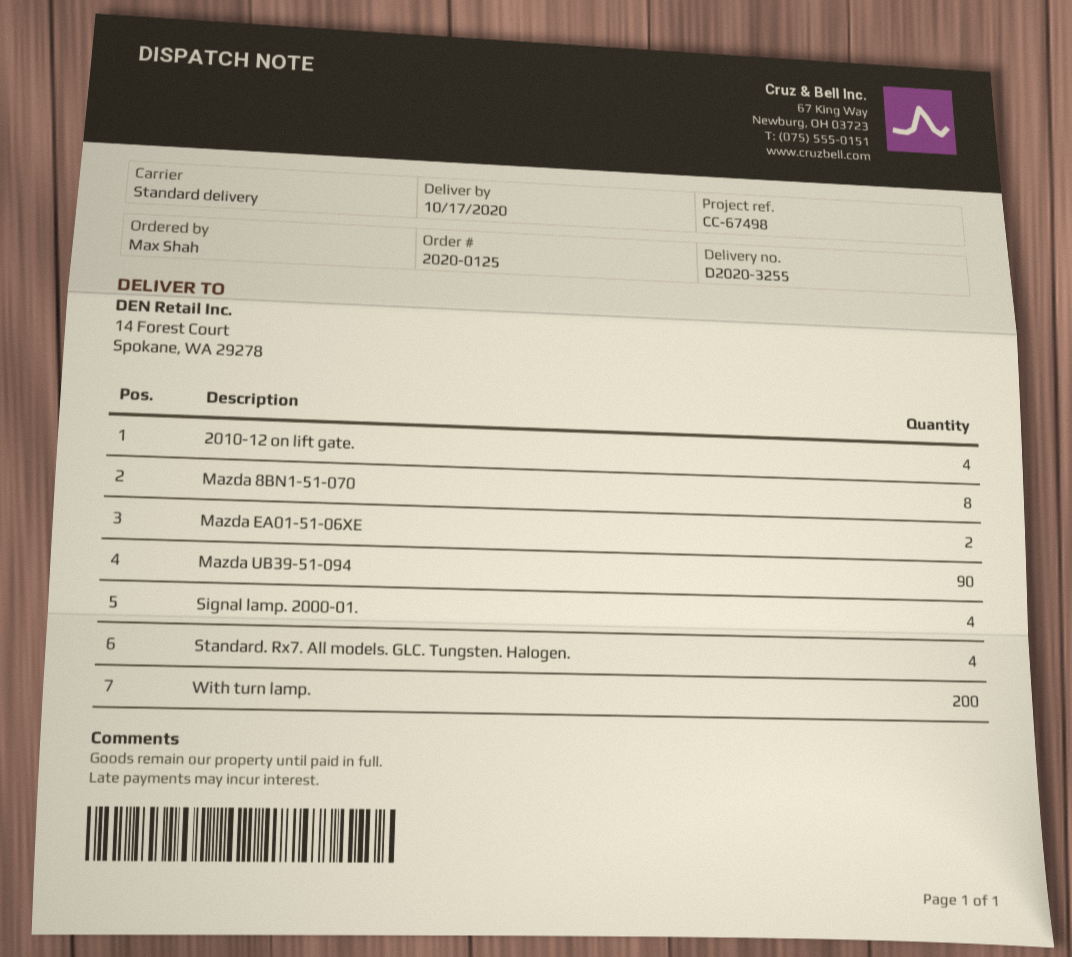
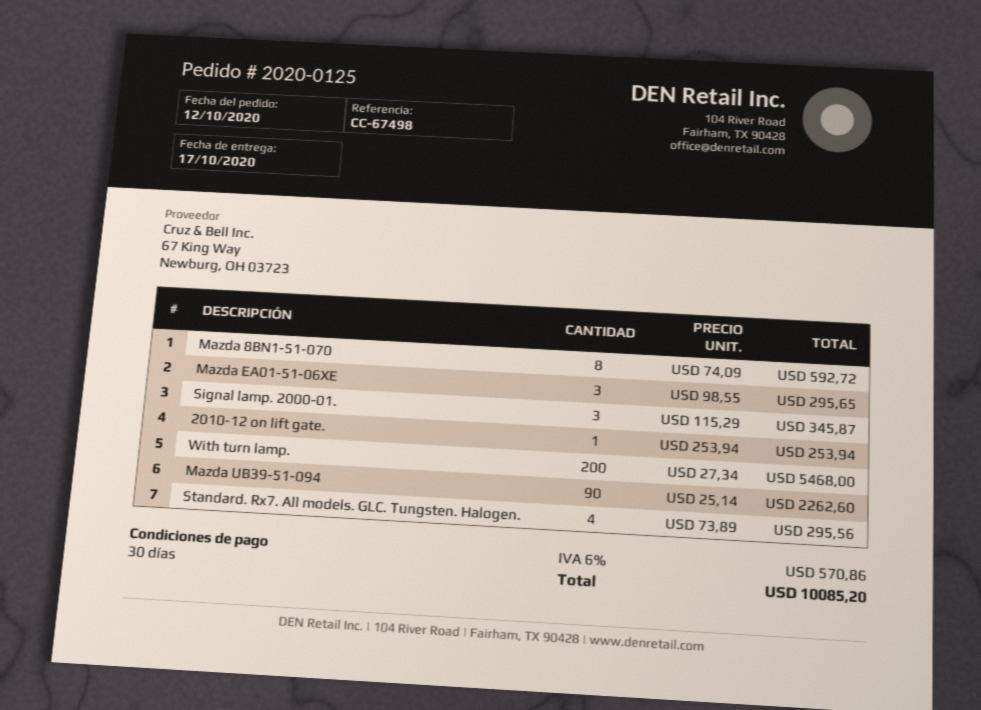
2010-12 on lift gate.: 4 -> 1
Mazda EA01-51-06XE: 2 -> 3
Signal lamp. 2000-01.: 4 -> 3

